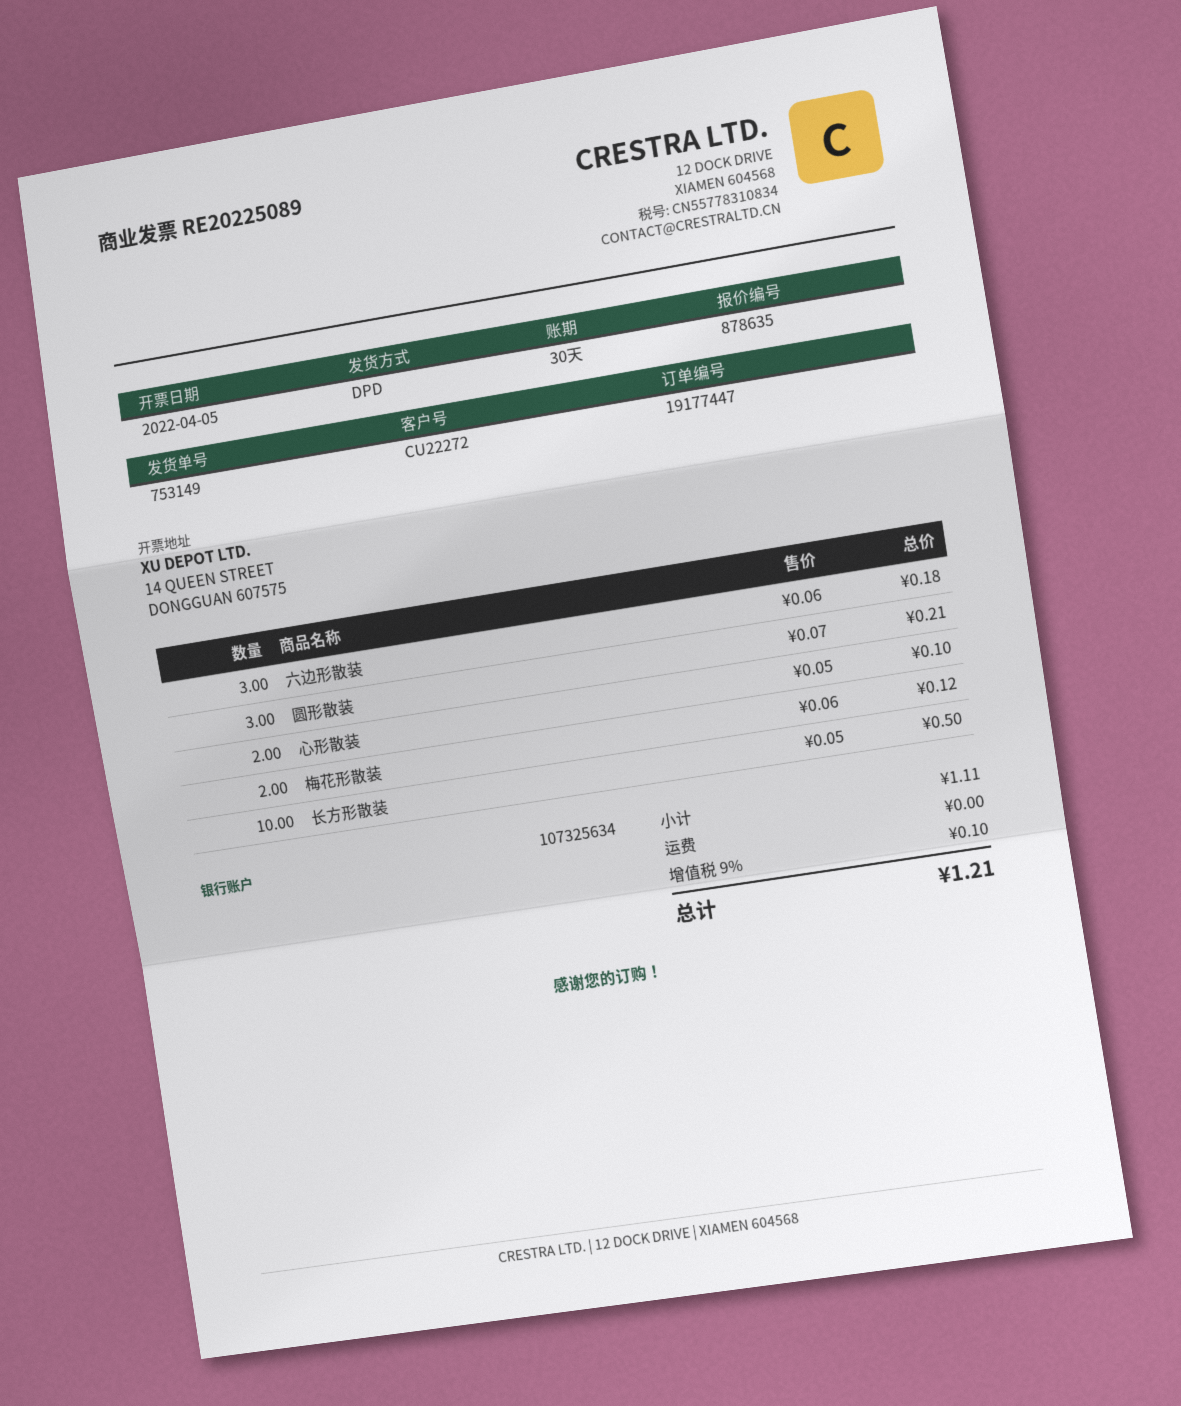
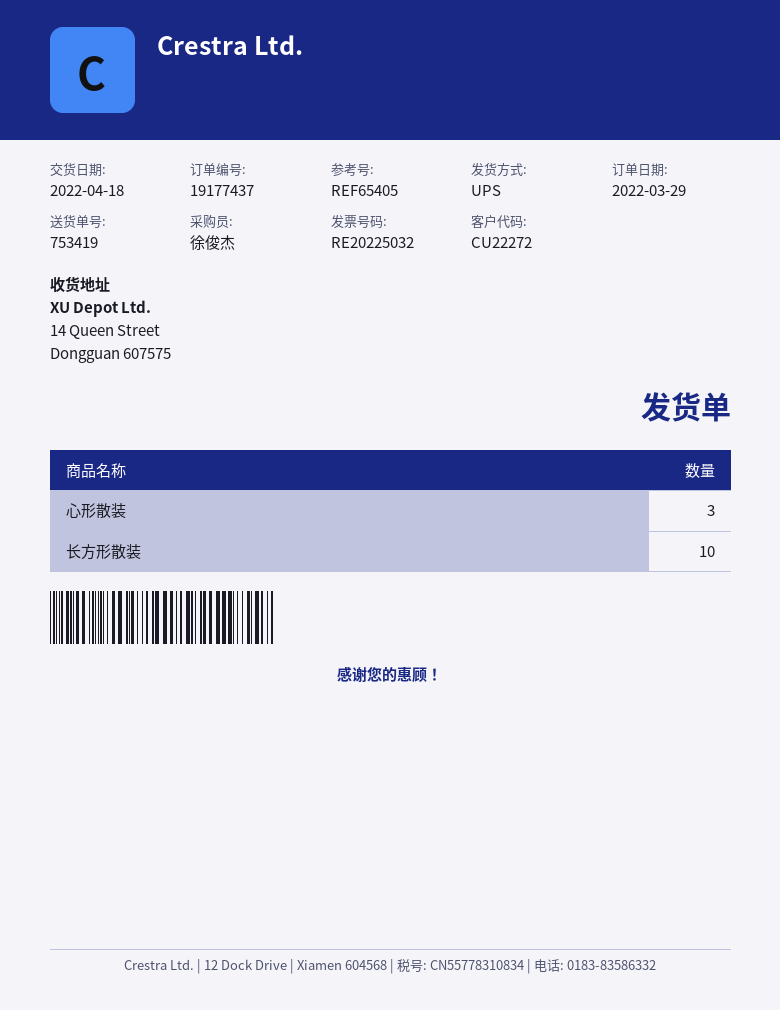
order number: 19177447 -> 19177437
delivery note number: 753149 -> 753419
invoice number: RE20225089 -> RE20225032
shipping method: DPD -> UPS
六边形散装: 3 -> none
圆形散装: 3 -> none
心形散装: 2 -> 3
梅花形散装: 2 -> none

